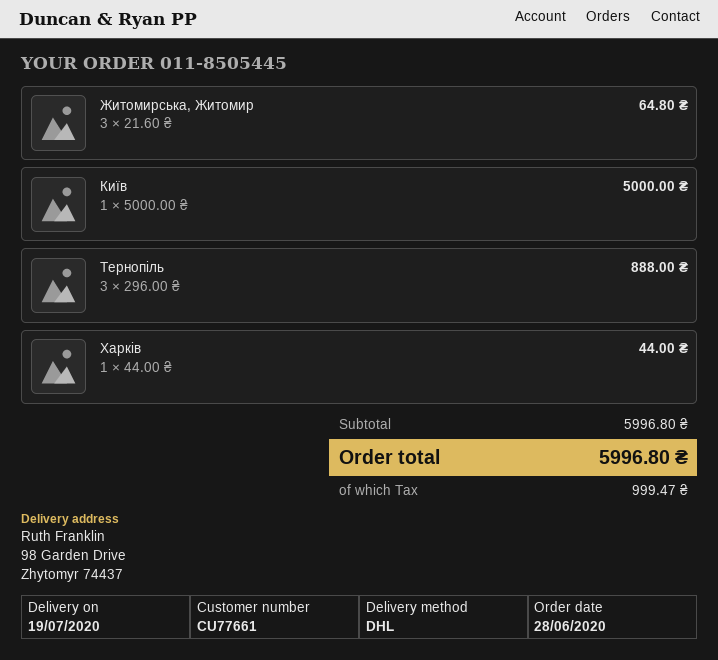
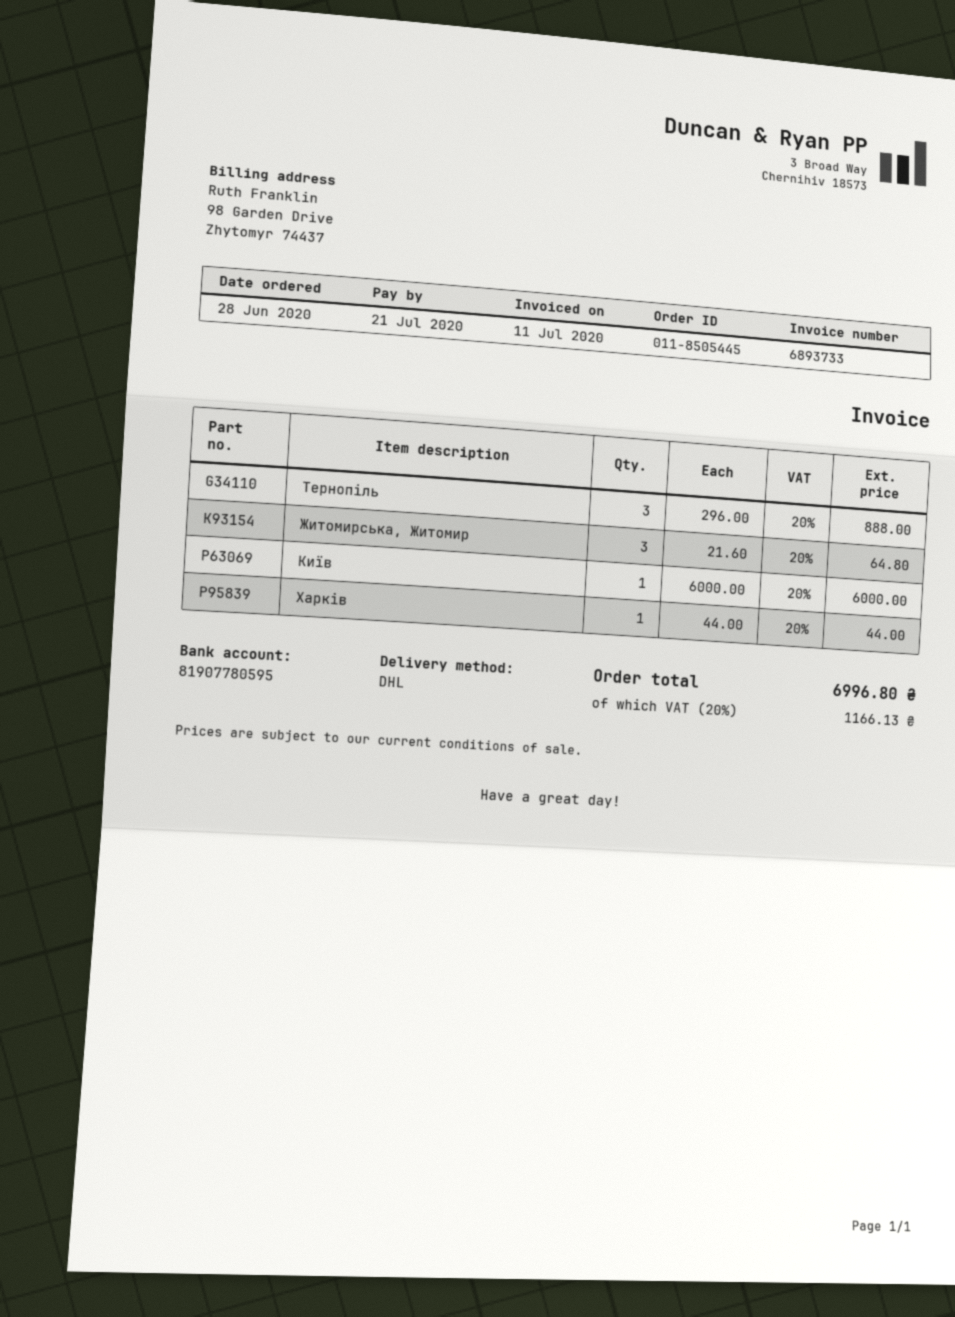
Київ: 1 x 5000.00 = 5000.00 -> 1 x 6000.00 = 6000.00
tax: 999.47 -> 1166.13
total: 5996.80 -> 6996.80

